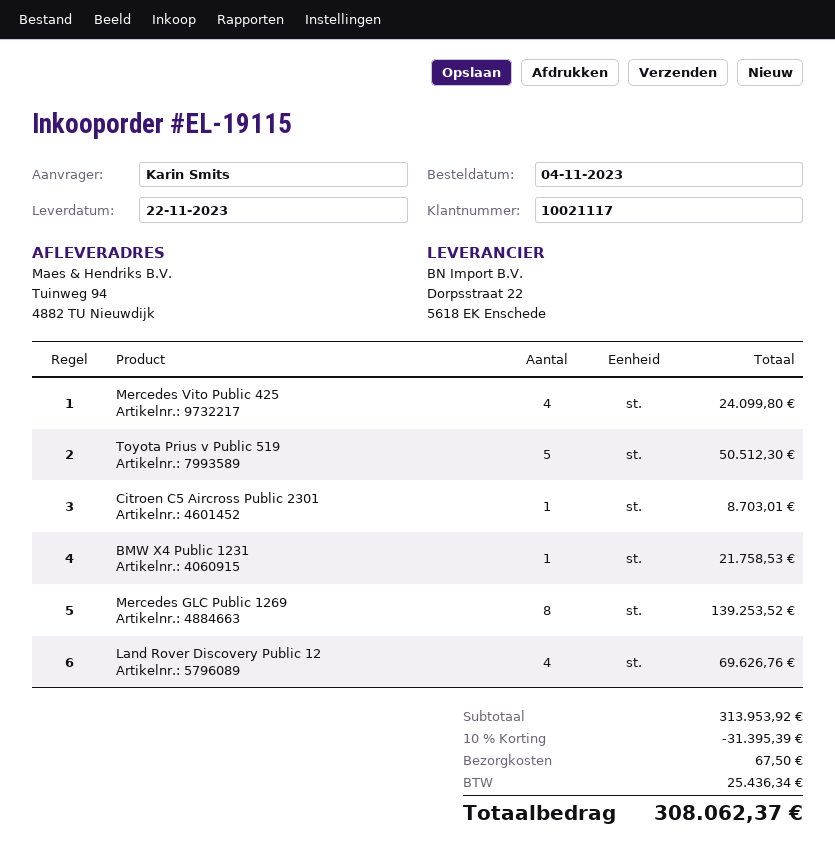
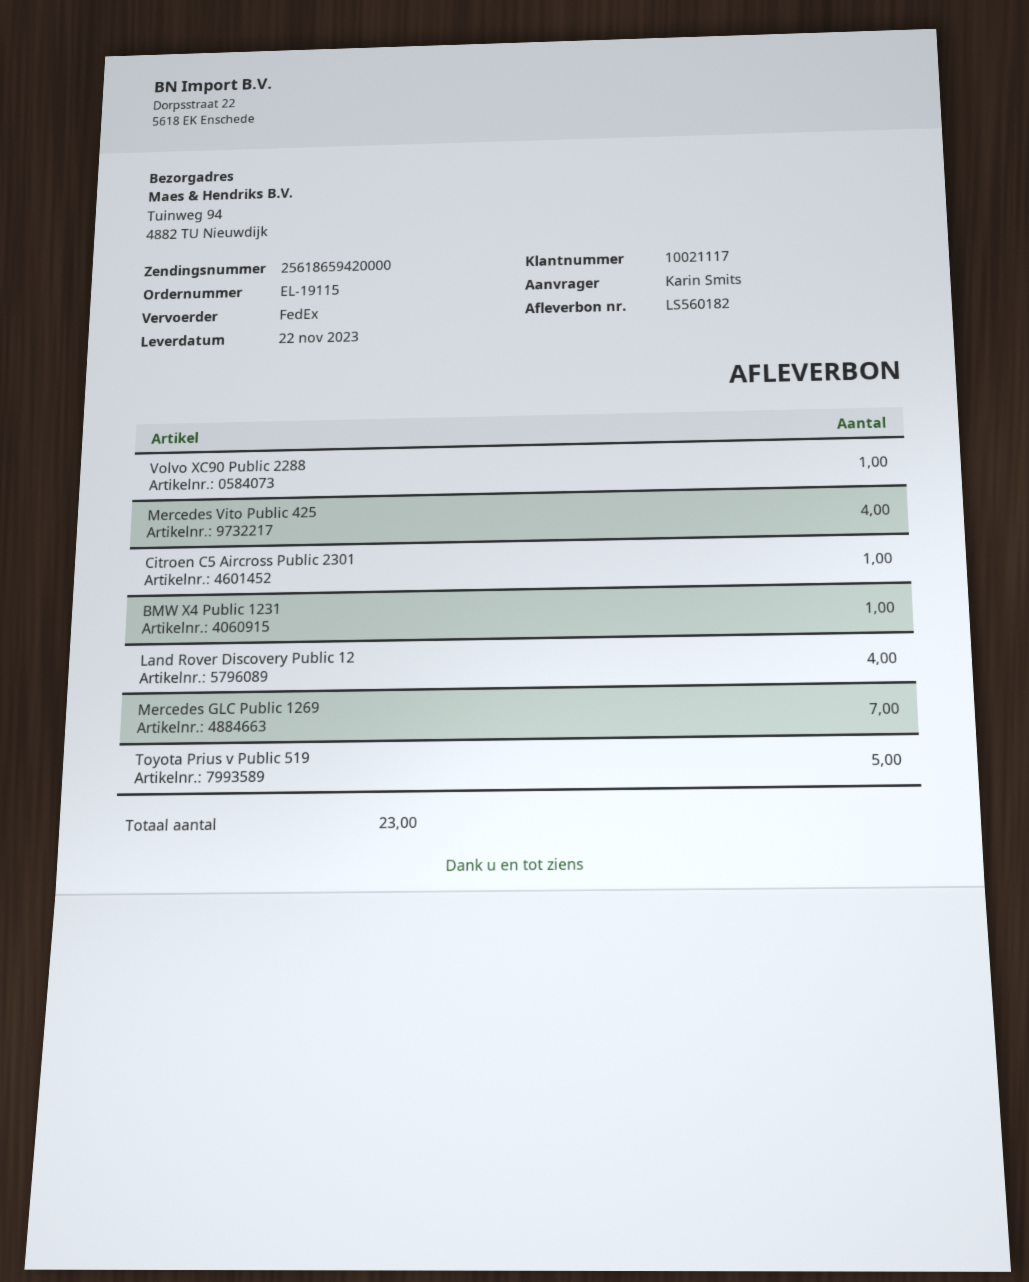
Mercedes GLC Public 1269: 8 -> 7
Volvo XC90 Public 2288: none -> 1

